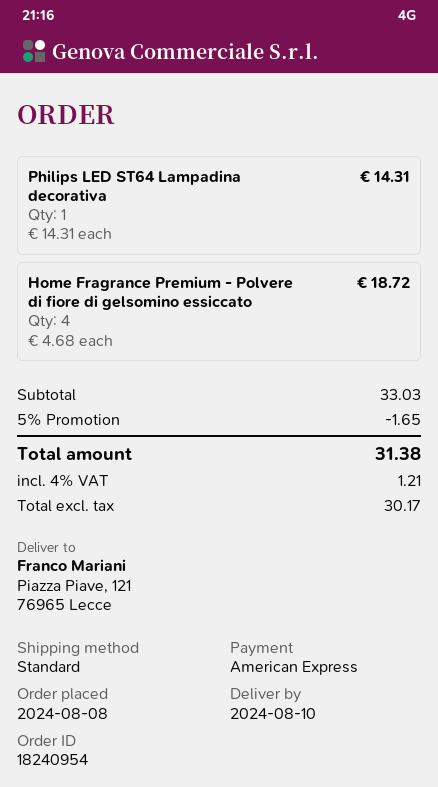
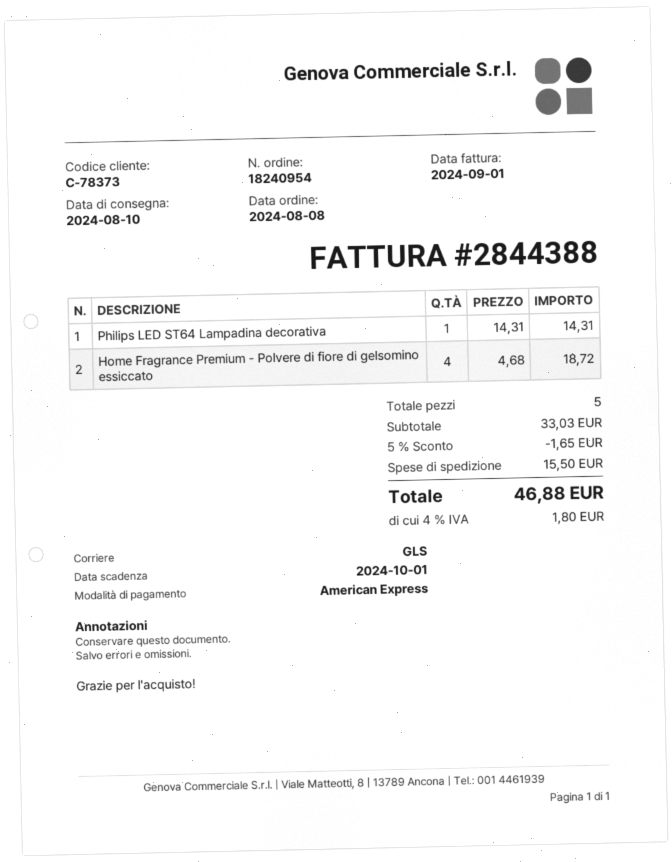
shipping method: standard -> GLS
shipping: none -> 15.50
tax: 4% = 1.21 -> 4% = 1.80
total: 31.38 -> 46.88

